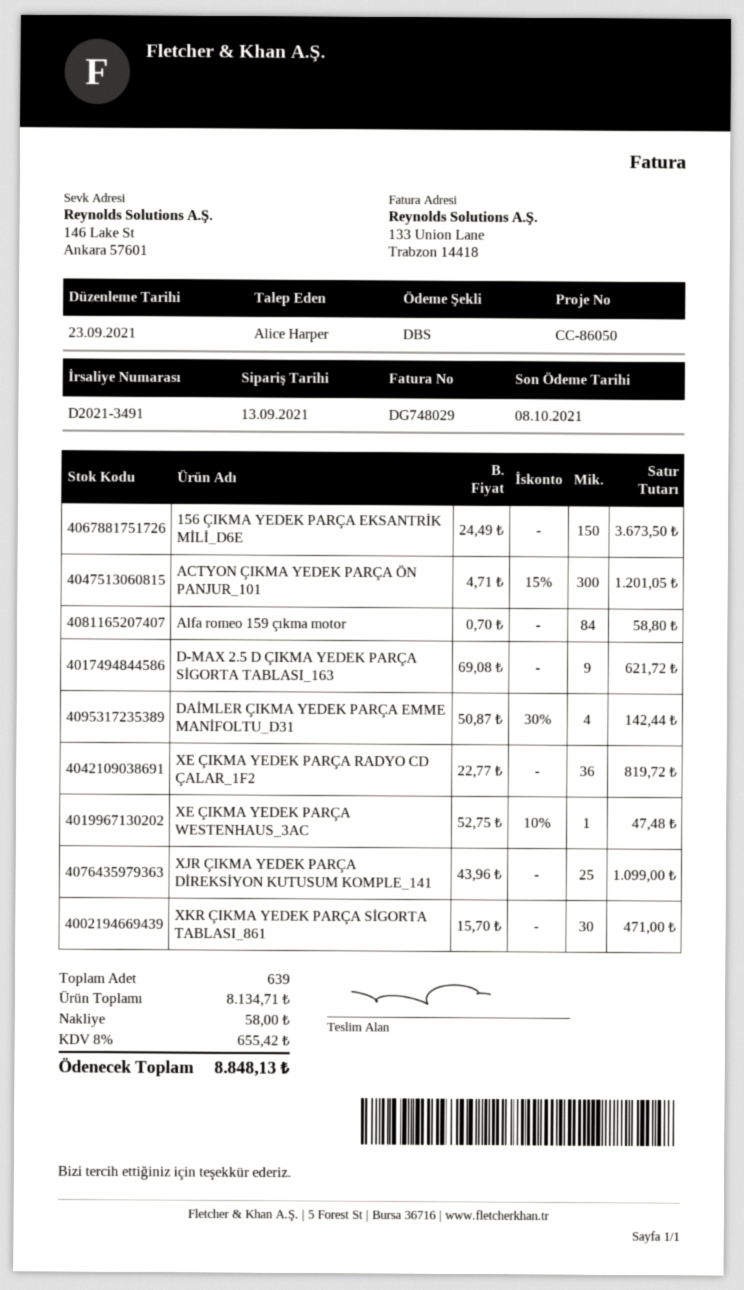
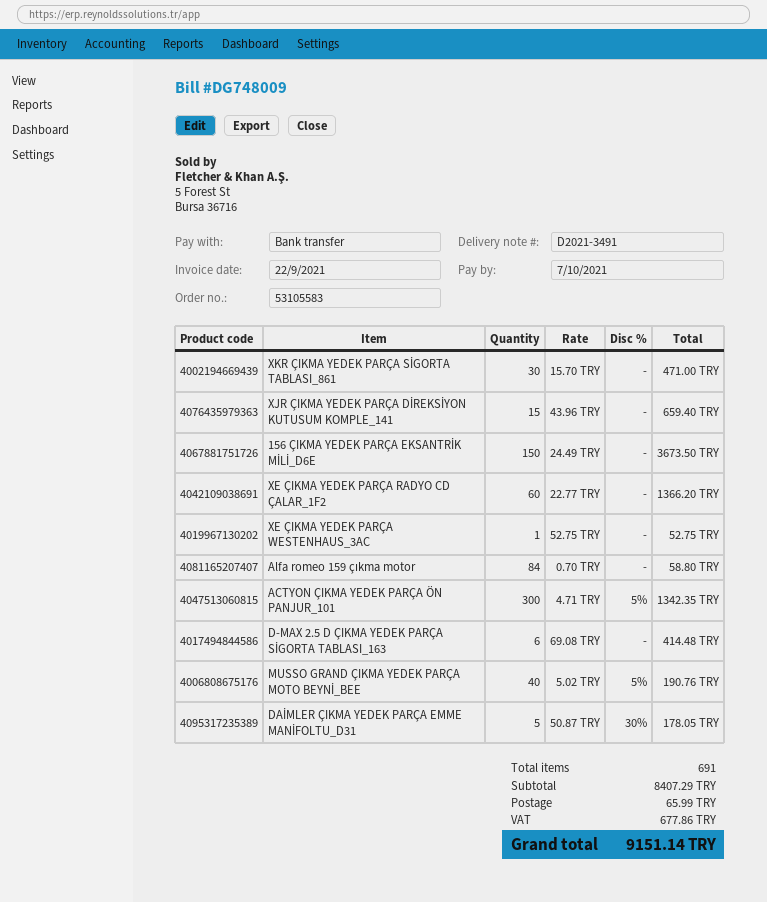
invoice number: DG748029 -> DG748009
invoice date: 2021-09-23 -> 2021-09-22
due date: 2021-10-08 -> 2021-10-07
payment method: direct debit -> bank transfer
ACTYON ÇIKMA YEDEK PARÇA ÖN PANJUR_101: 300 x 4.71 - 15% = 1201.05 -> 300 x 4.71 - 5% = 1342.35
D-MAX 2.5 D ÇIKMA YEDEK PARÇA SİGORTA TABLASI_163: 9 x 69.08 = 621.72 -> 6 x 69.08 = 414.48
DAİMLER ÇIKMA YEDEK PARÇA EMME MANİFOLTU_D31: 4 x 50.87 - 30% = 142.44 -> 5 x 50.87 - 30% = 178.05
XE ÇIKMA YEDEK PARÇA RADYO CD ÇALAR_1F2: 36 x 22.77 = 819.72 -> 60 x 22.77 = 1366.20
XE ÇIKMA YEDEK PARÇA WESTENHAUS_3AC: 1 x 52.75 - 10% = 47.48 -> 1 x 52.75 = 52.75
XJR ÇIKMA YEDEK PARÇA DİREKSİYON KUTUSUM KOMPLE_141: 25 x 43.96 = 1099.00 -> 15 x 43.96 = 659.40
MUSSO GRAND ÇIKMA YEDEK PARÇA MOTO BEYNİ_BEE: none -> 40 x 5.02 - 5% = 190.76
total quantity: 639 -> 691
subtotal: 8134.71 -> 8407.29
shipping: 58.00 -> 65.99
tax: 655.42 -> 677.86
total: 8848.13 -> 9151.14

